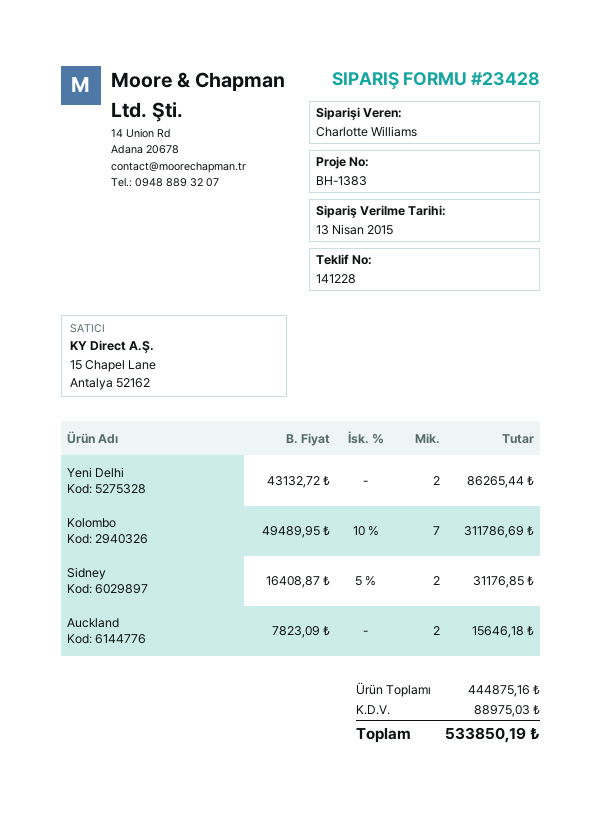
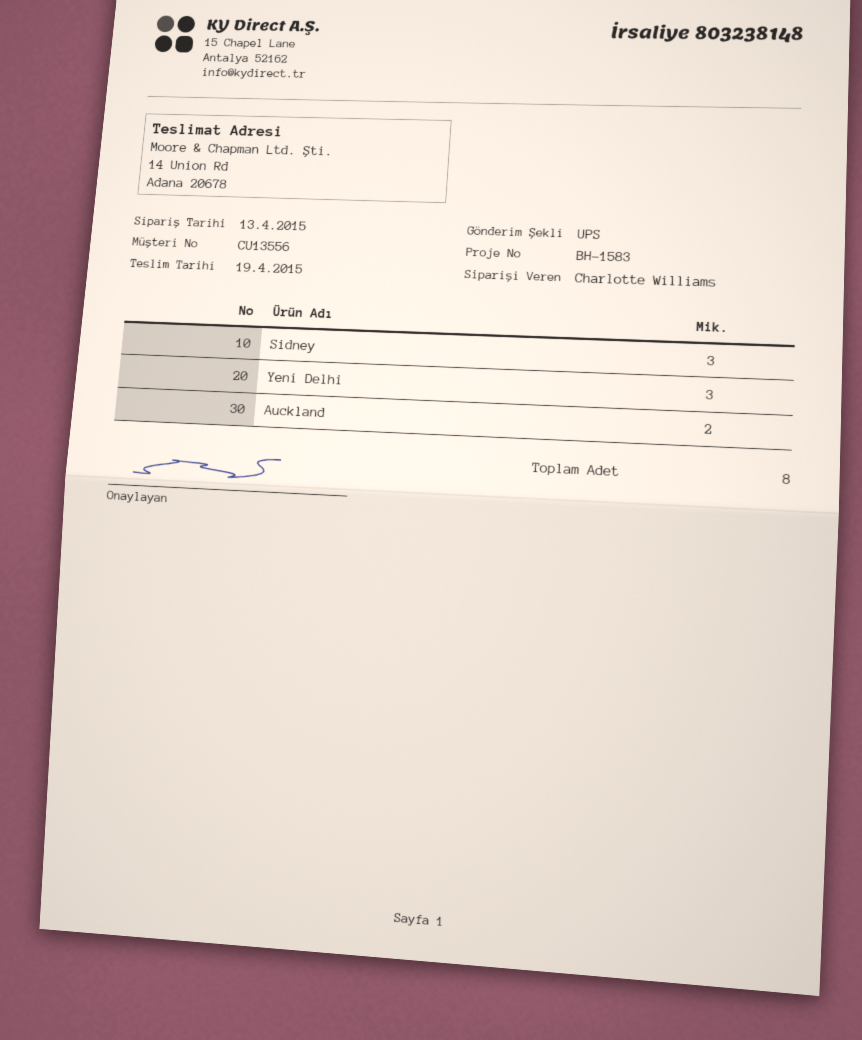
reference: BH-1383 -> BH-1583
Yeni Delhi: 2 -> 3
Kolombo: 7 -> none
Sidney: 2 -> 3

